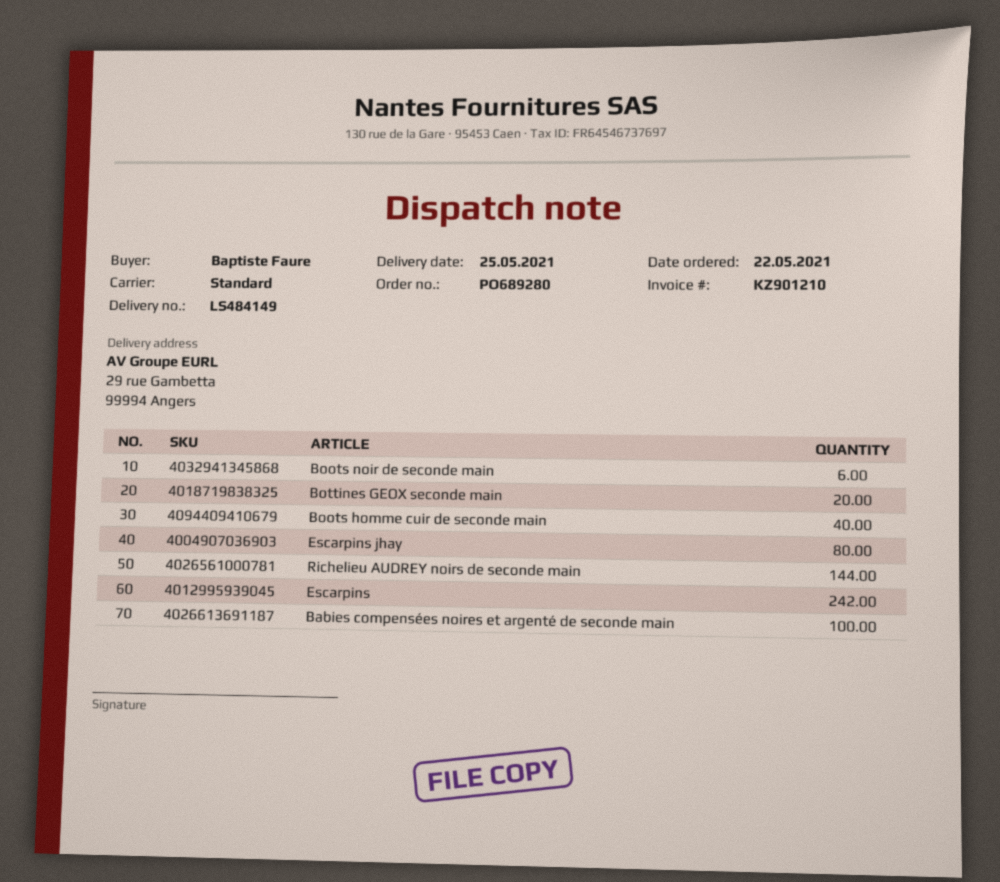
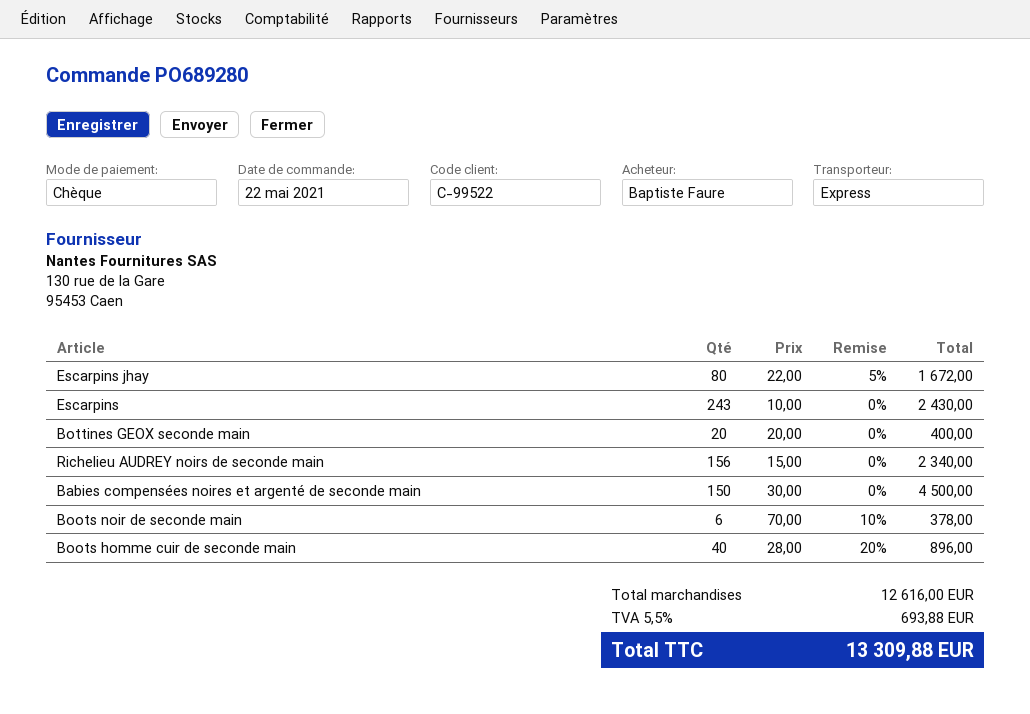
shipping method: standard -> express
Richelieu AUDREY noirs de seconde main: 144 -> 156
Escarpins: 242 -> 243
Babies compensées noires et argenté de seconde main: 100 -> 150

